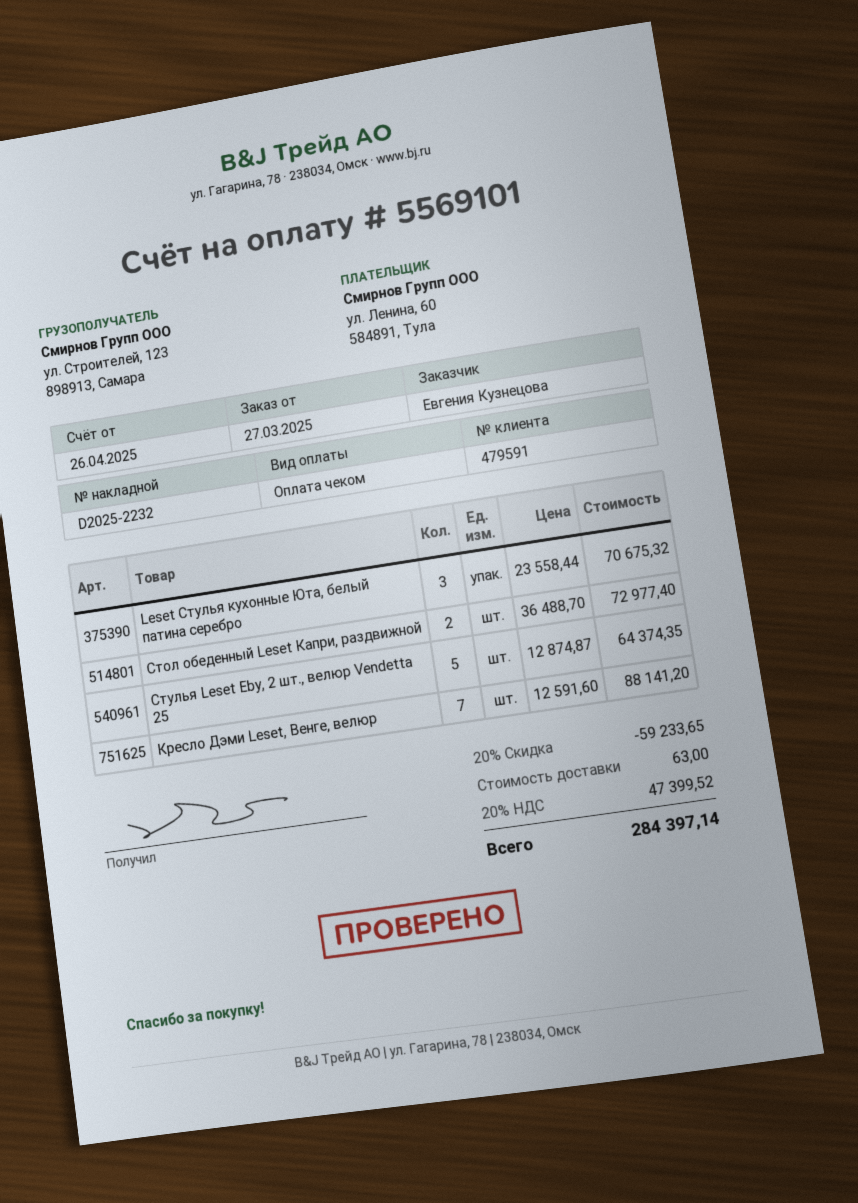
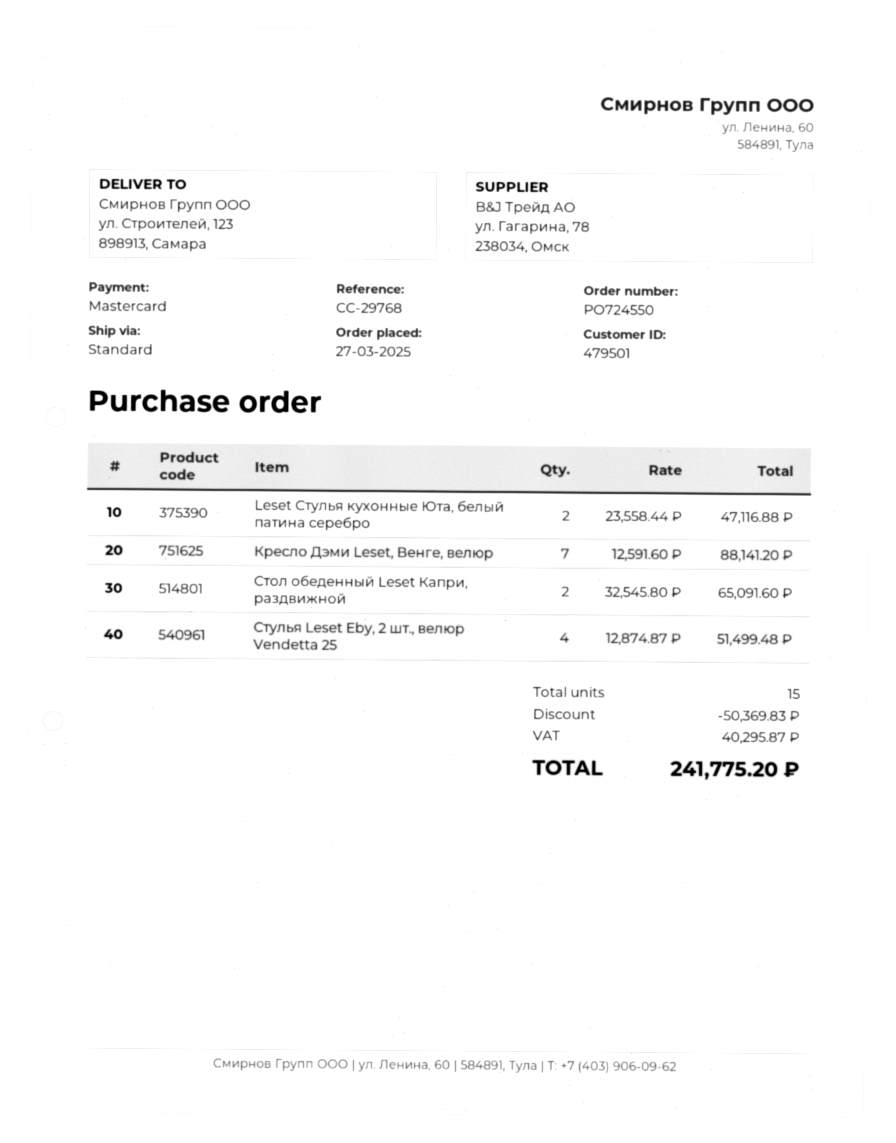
customer number: 479591 -> 479501
payment method: cheque -> Mastercard
Leset Стулья кухонные Юта, белый патина серебро: 3 x 23558.44 = 70675.32 -> 2 x 23558.44 = 47116.88
Стол обеденный Leset Капри, раздвижной: 2 x 36488.70 = 72977.40 -> 2 x 32545.80 = 65091.60
Стулья Leset Eby, 2 шт., велюр Vendetta 25: 5 x 12874.87 = 64374.35 -> 4 x 12874.87 = 51499.48
discount: 59233.65 -> 50369.83
shipping: 63.00 -> none
tax: 47399.52 -> 40295.87
total: 284397.14 -> 241775.20

